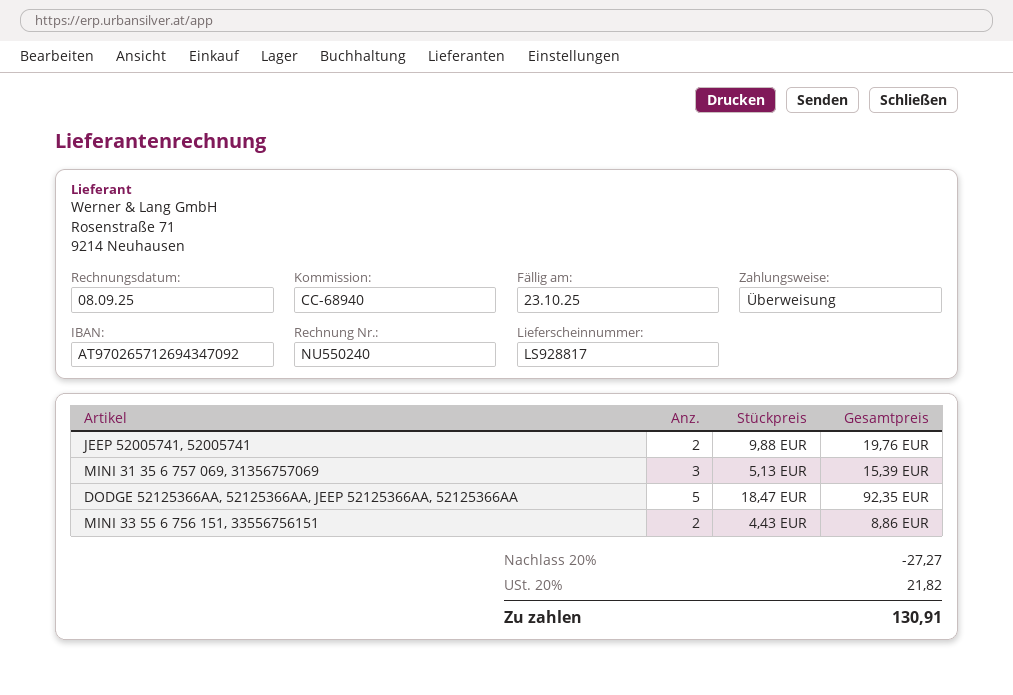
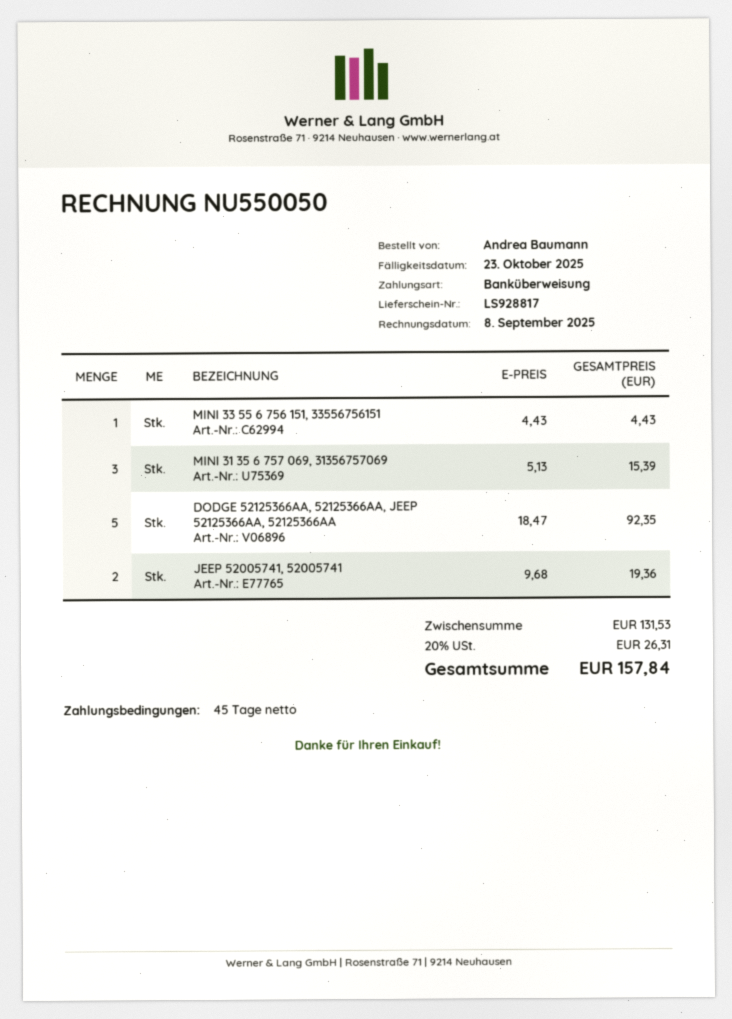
invoice number: NU550240 -> NU550050
JEEP 52005741, 52005741: 2 x 9.88 = 19.76 -> 2 x 9.68 = 19.36
MINI 33 55 6 756 151, 33556756151: 2 x 4.43 = 8.86 -> 1 x 4.43 = 4.43
discount: 20% = 27.27 -> none
tax: 20% = 21.82 -> 20% = 26.31
total: 130.91 -> 157.84

